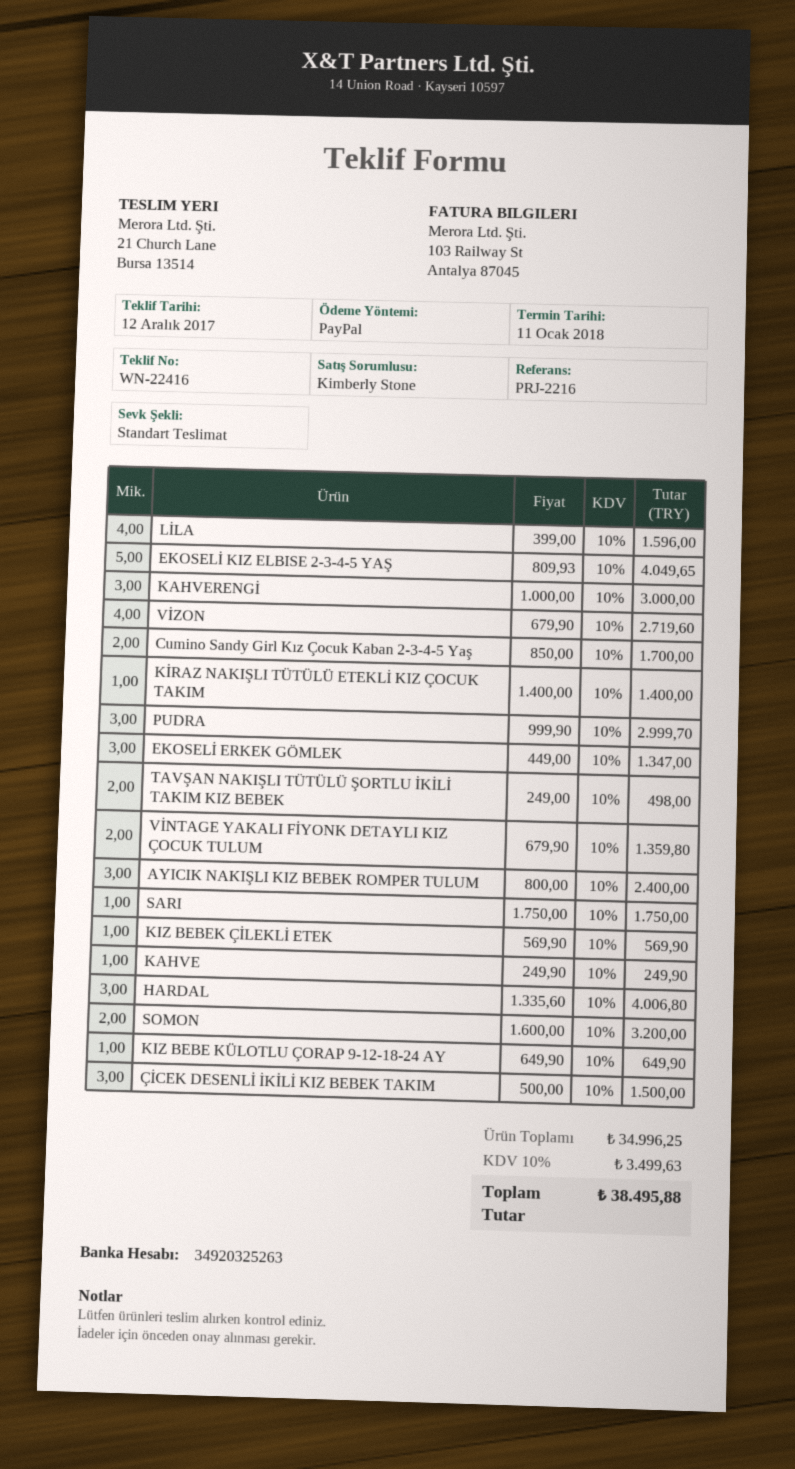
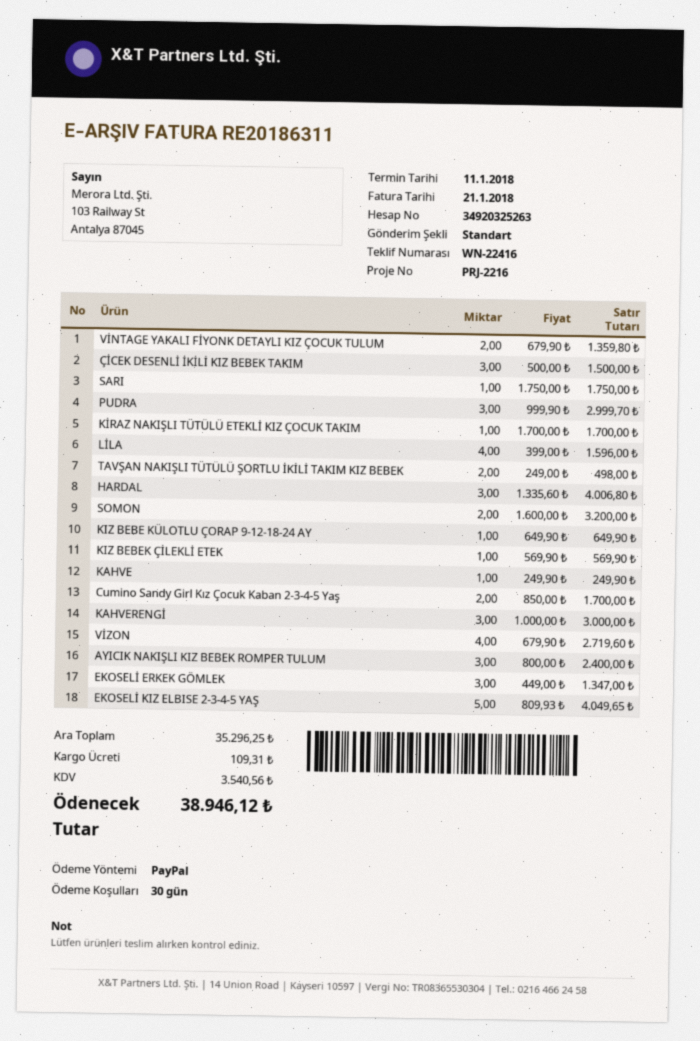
KİRAZ NAKIŞLI TÜTÜLÜ ETEKLİ KIZ ÇOCUK TAKIM: 1 x 1400.00 = 1400.00 -> 1 x 1700.00 = 1700.00
subtotal: 34996.25 -> 35296.25
shipping: none -> 109.31
tax: 3499.63 -> 3540.56
total: 38495.88 -> 38946.12

